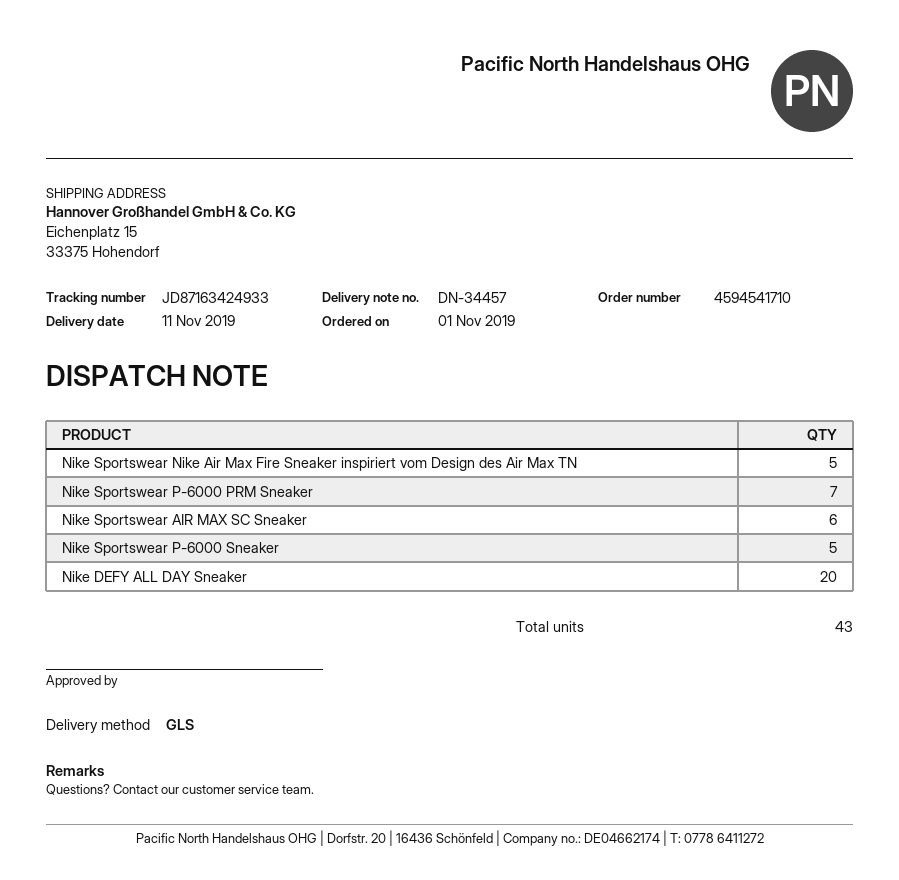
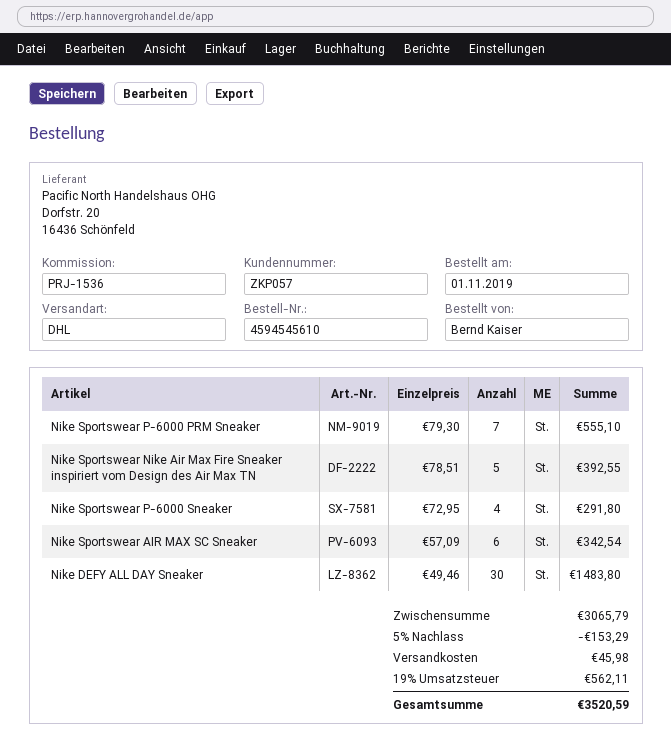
order number: 4594541710 -> 4594545610
shipping method: GLS -> DHL
Nike Sportswear P-6000 Sneaker: 5 -> 4
Nike DEFY ALL DAY Sneaker: 20 -> 30

